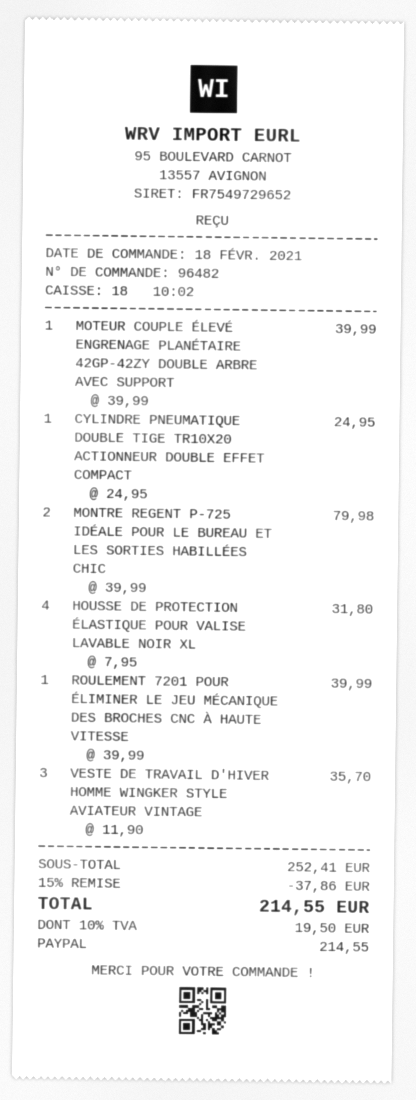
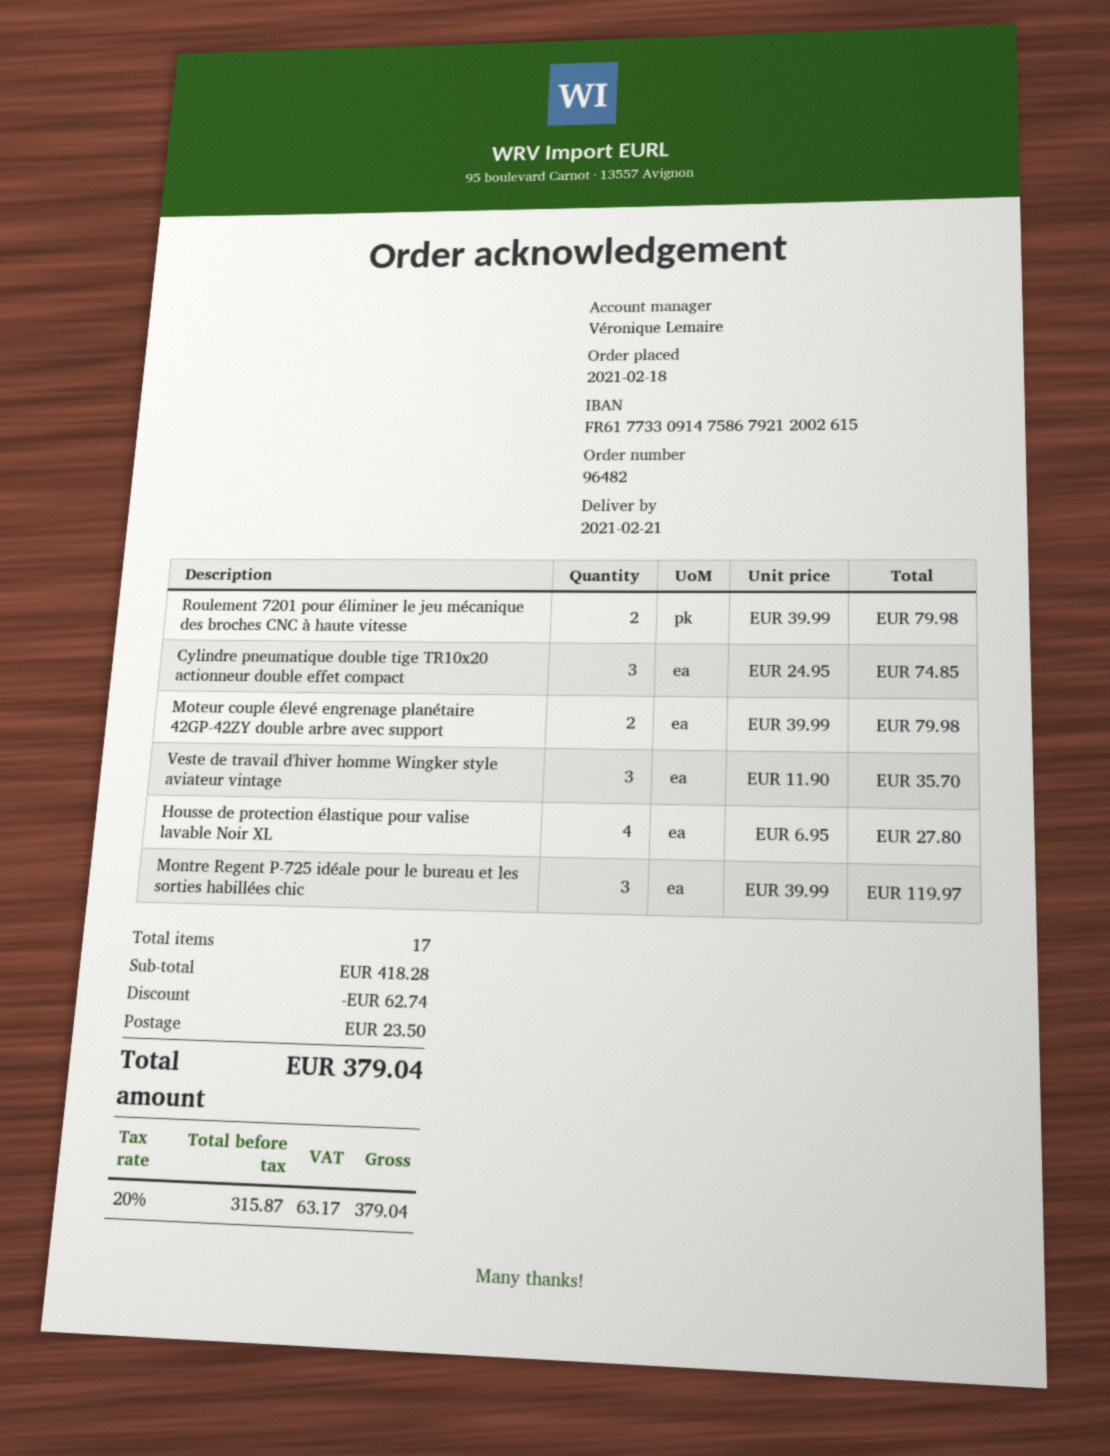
MOTEUR COUPLE ÉLEVÉ ENGRENAGE PLANÉTAIRE 42GP-42ZY DOUBLE ARBRE AVEC SUPPORT: 1 x 39.99 = 39.99 -> 2 x 39.99 = 79.98
CYLINDRE PNEUMATIQUE DOUBLE TIGE TR10X20 ACTIONNEUR DOUBLE EFFET COMPACT: 1 x 24.95 = 24.95 -> 3 x 24.95 = 74.85
MONTRE REGENT P-725 IDÉALE POUR LE BUREAU ET LES SORTIES HABILLÉES CHIC: 2 x 39.99 = 79.98 -> 3 x 39.99 = 119.97
HOUSSE DE PROTECTION ÉLASTIQUE POUR VALISE LAVABLE NOIR XL: 4 x 7.95 = 31.80 -> 4 x 6.95 = 27.80
ROULEMENT 7201 POUR ÉLIMINER LE JEU MÉCANIQUE DES BROCHES CNC À HAUTE VITESSE: 1 x 39.99 = 39.99 -> 2 x 39.99 = 79.98
subtotal: 252.41 -> 418.28
discount: 37.86 -> 62.74
shipping: none -> 23.50
tax: 10% = 19.50 -> 20% = 63.17
total: 214.55 -> 379.04

